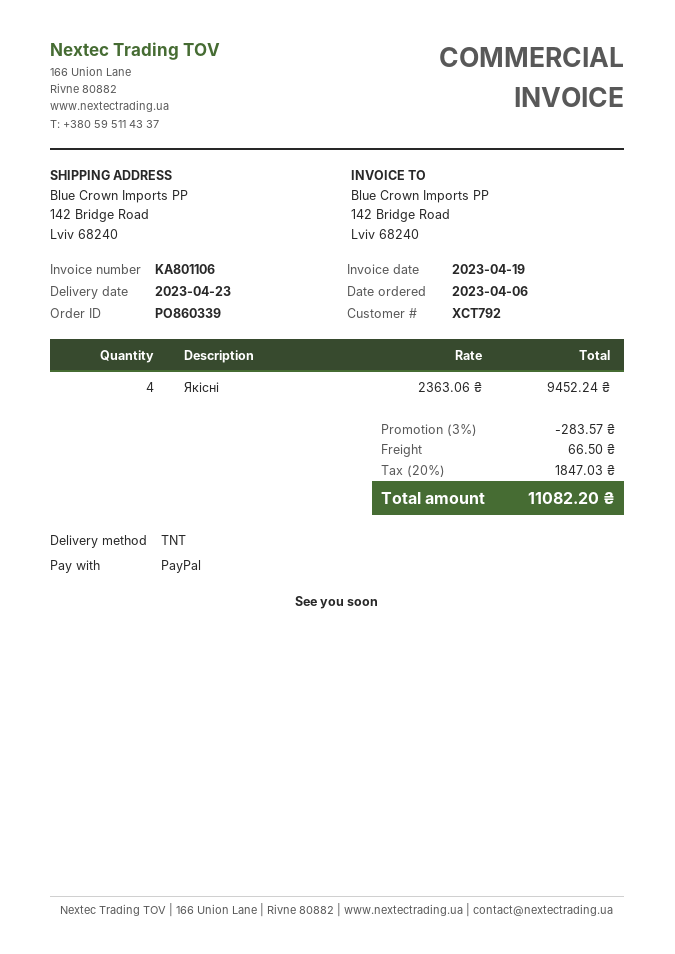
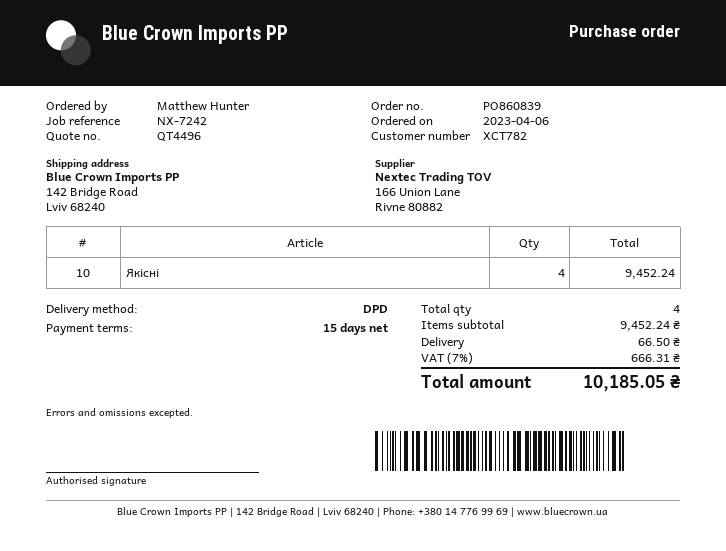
order number: PO860339 -> PO860839
customer number: XCT792 -> XCT782
shipping method: TNT -> DPD
discount: 3% = 283.57 -> none
tax: 20% = 1847.03 -> 7% = 666.31
total: 11082.20 -> 10185.05

